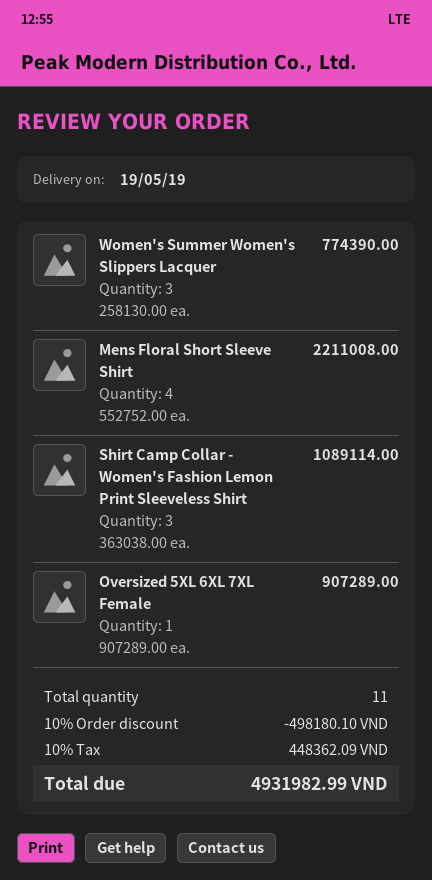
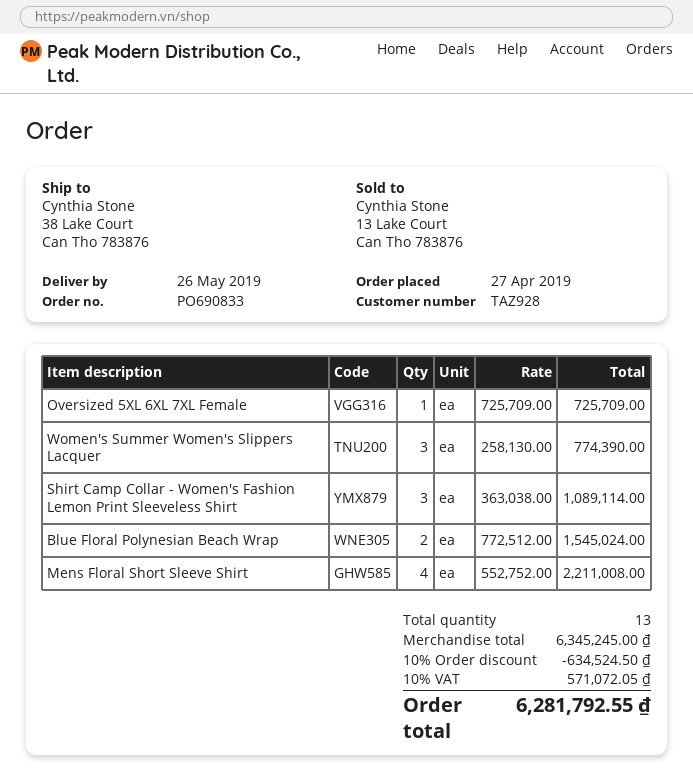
delivery date: 2019-05-19 -> 2019-05-26
Oversized 5XL 6XL 7XL Female: 1 x 907289.00 = 907289.00 -> 1 x 725709.00 = 725709.00
Blue Floral Polynesian Beach Wrap: none -> 2 x 772512.00 = 1545024.00
total quantity: 11 -> 13
discount: 10% = 498180.10 -> 10% = 634524.50
tax: 10% = 448362.09 -> 10% = 571072.05
total: 4931982.99 -> 6281792.55

